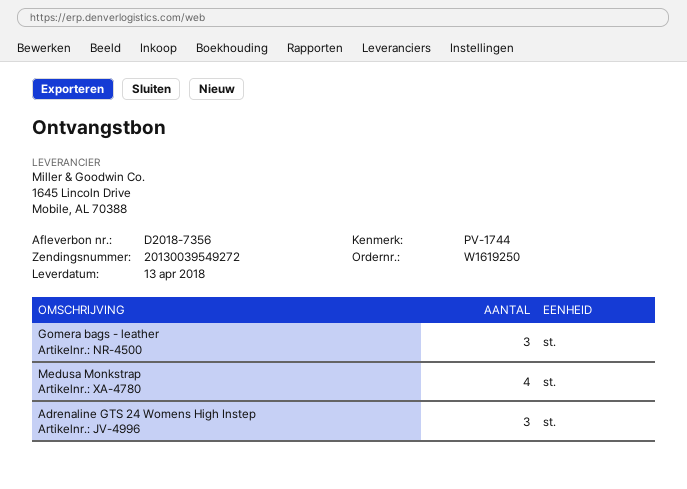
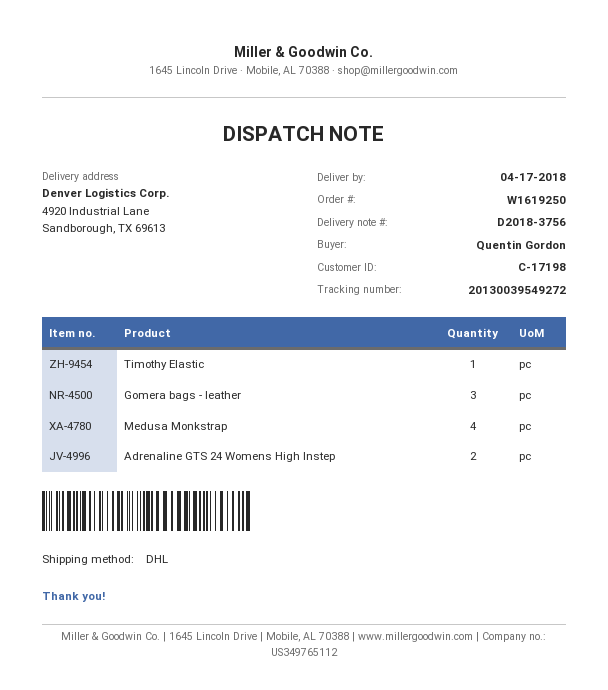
delivery note number: D2018-7356 -> D2018-3756
delivery date: 2018-04-13 -> 2018-04-17
Adrenaline GTS 24 Womens High Instep: 3 -> 2
Timothy Elastic: none -> 1

